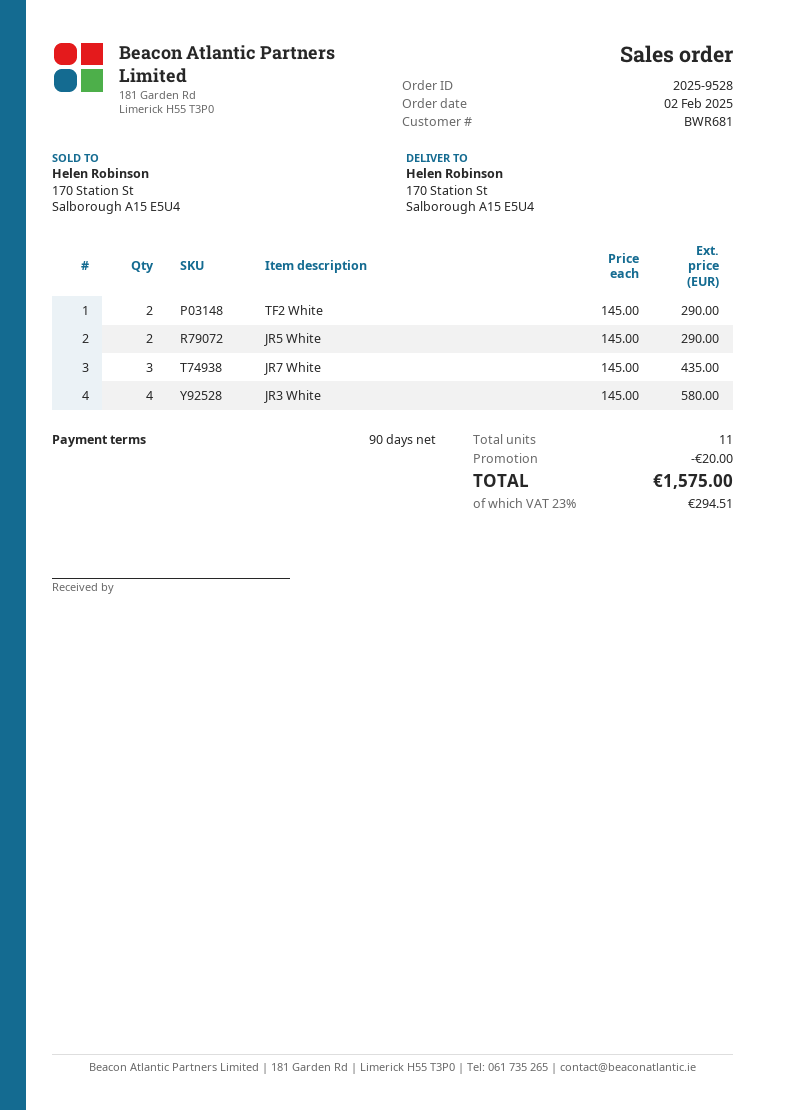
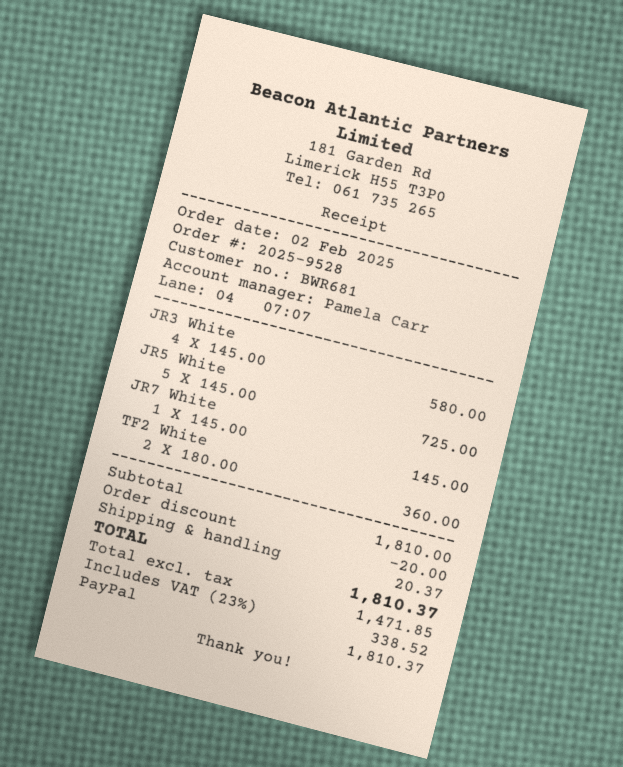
TF2 White: 2 x 145.00 = 290.00 -> 2 x 180.00 = 360.00
JR5 White: 2 x 145.00 = 290.00 -> 5 x 145.00 = 725.00
JR7 White: 3 x 145.00 = 435.00 -> 1 x 145.00 = 145.00
shipping: none -> 20.37
tax: 23% = 294.51 -> 23% = 338.52
total: 1575.00 -> 1810.37

